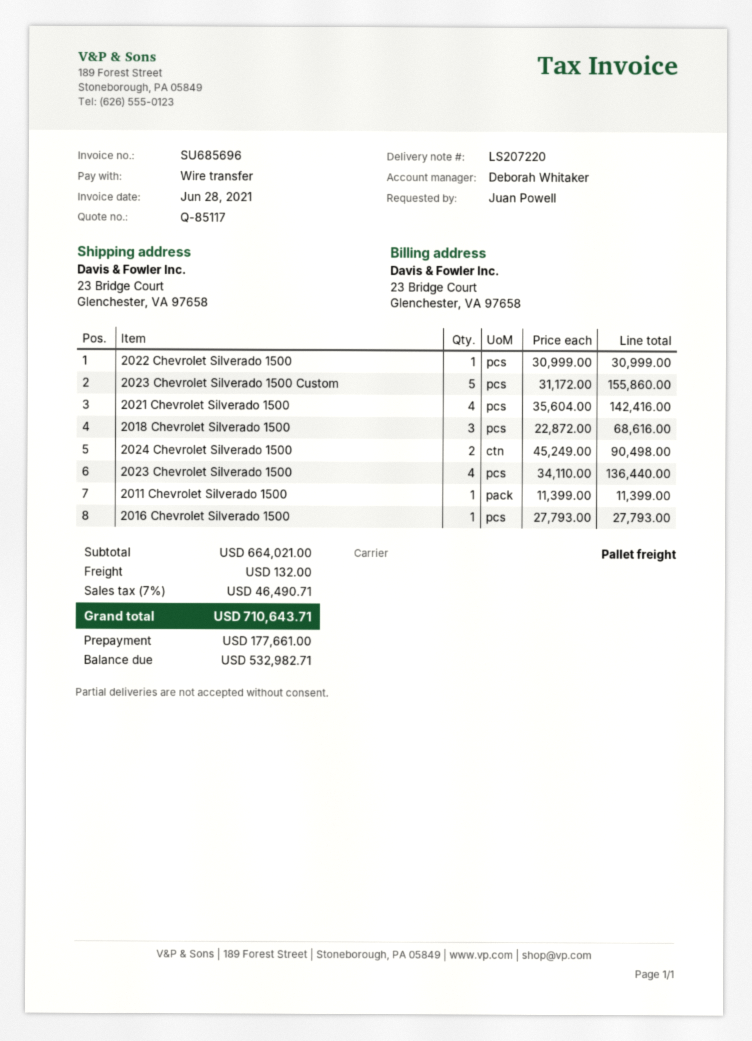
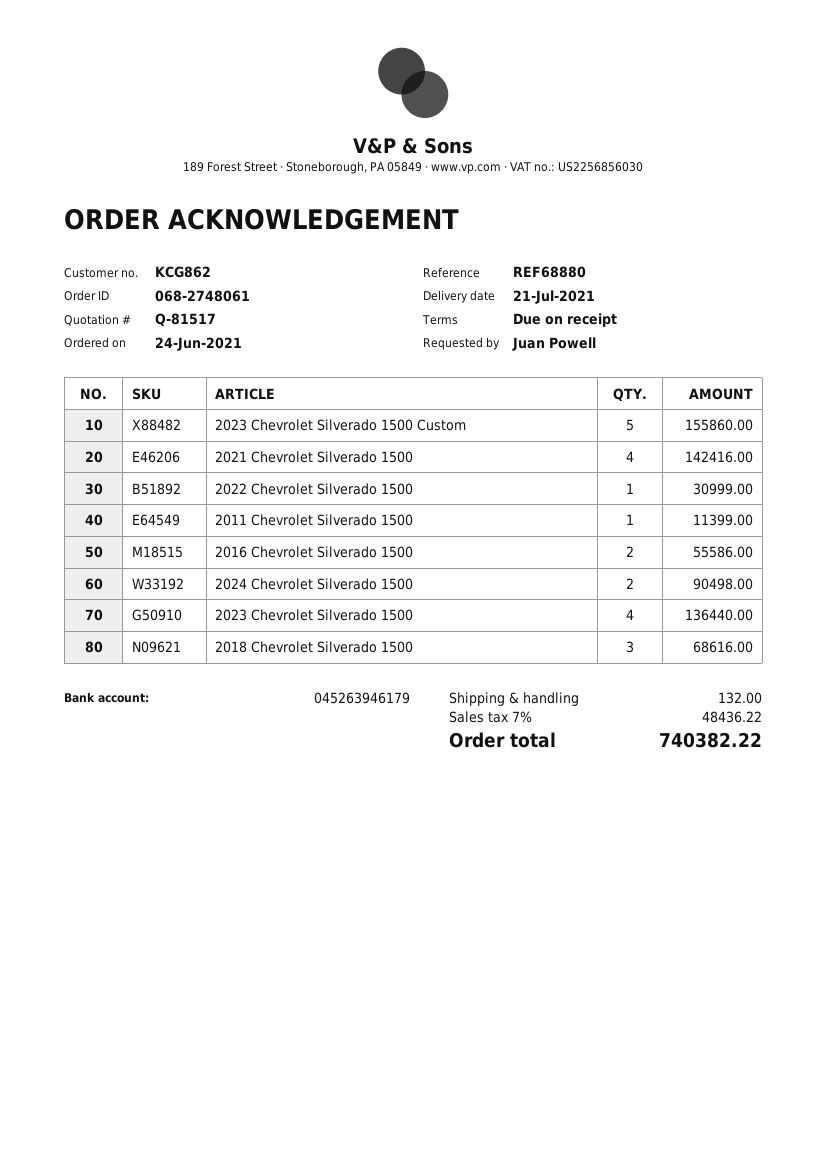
quote number: Q-85117 -> Q-81517
2016 Chevrolet Silverado 1500: 1 for 27793.00 -> 2 for 55586.00
tax: 7% = 46490.71 -> 7% = 48436.22
total: 710643.71 -> 740382.22

